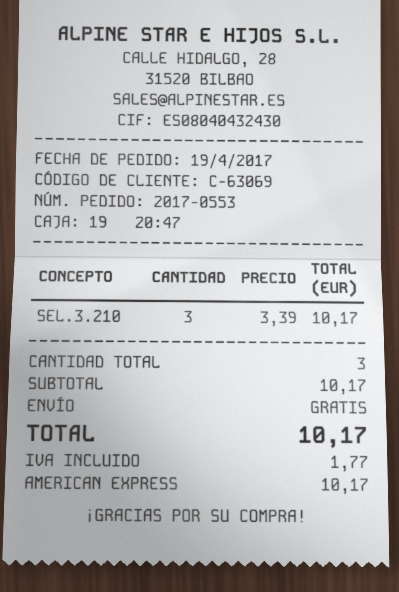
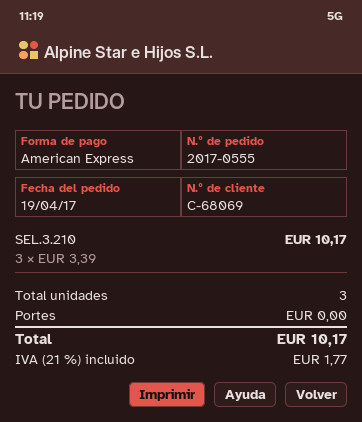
order number: 2017-0553 -> 2017-0555
customer number: C-63069 -> C-68069

